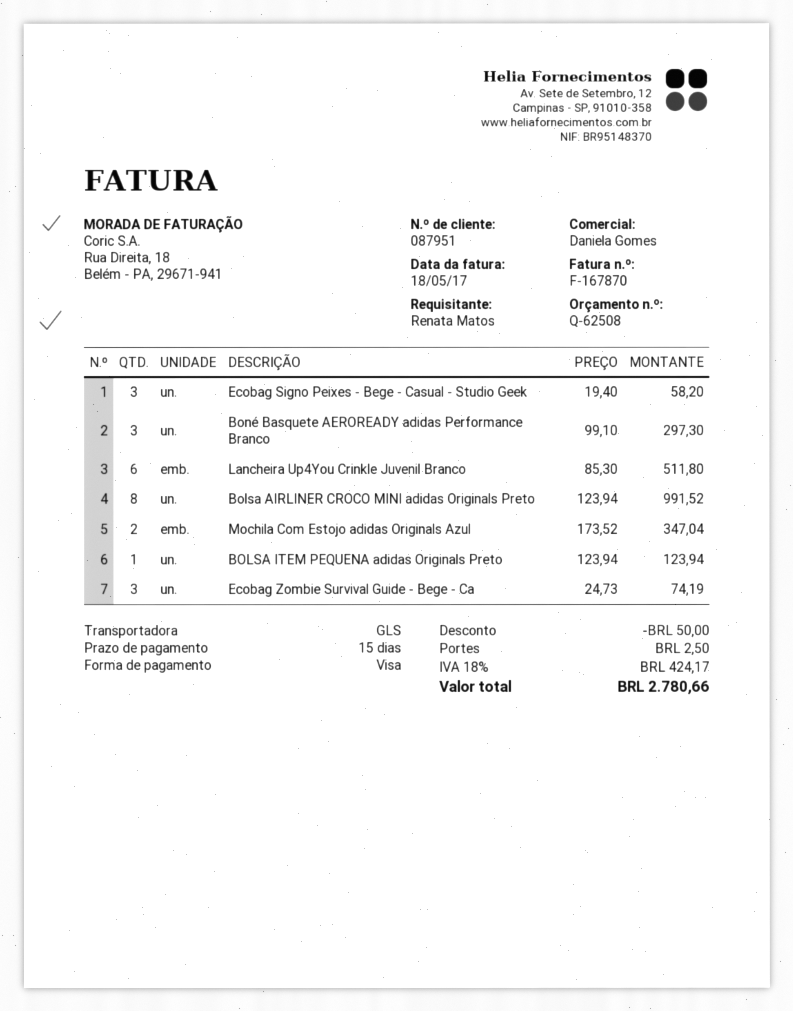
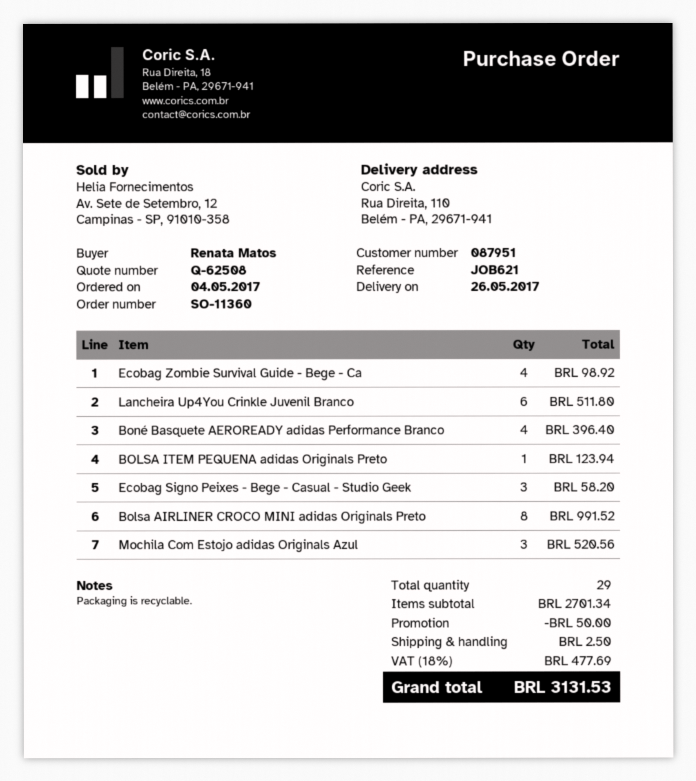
Boné Basquete AEROREADY adidas Performance Branco: 3 for 297.30 -> 4 for 396.40
Mochila Com Estojo adidas Originals Azul: 2 for 347.04 -> 3 for 520.56
Ecobag Zombie Survival Guide - Bege - Ca: 3 for 74.19 -> 4 for 98.92
tax: 18% = 424.17 -> 18% = 477.69
total: 2780.66 -> 3131.53

